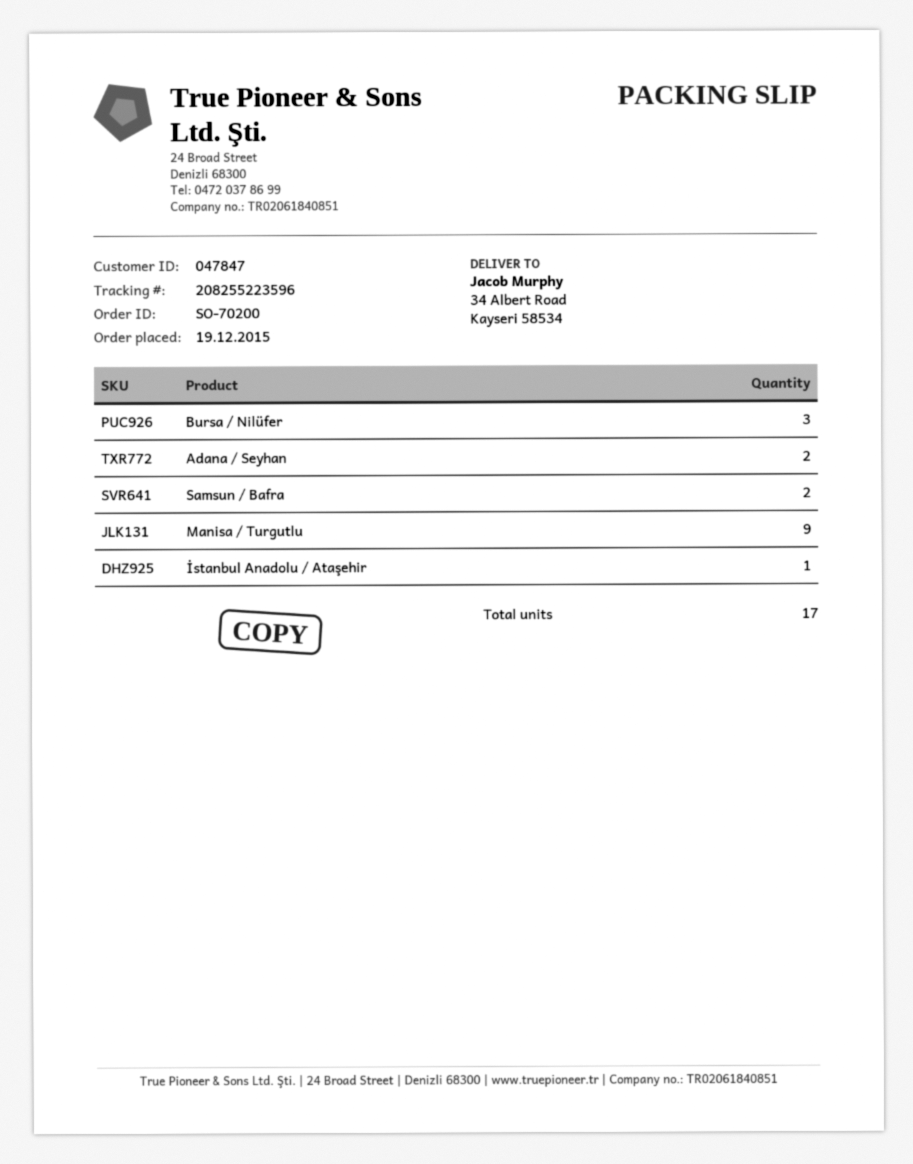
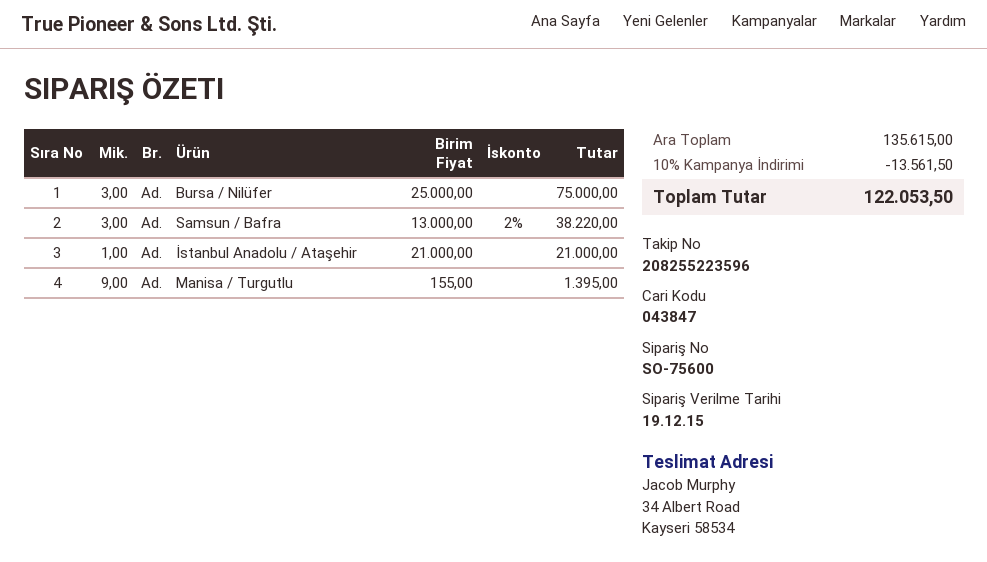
order number: SO-70200 -> SO-75600
customer number: 047847 -> 043847
Adana / Seyhan: 2 -> none
Samsun / Bafra: 2 -> 3

